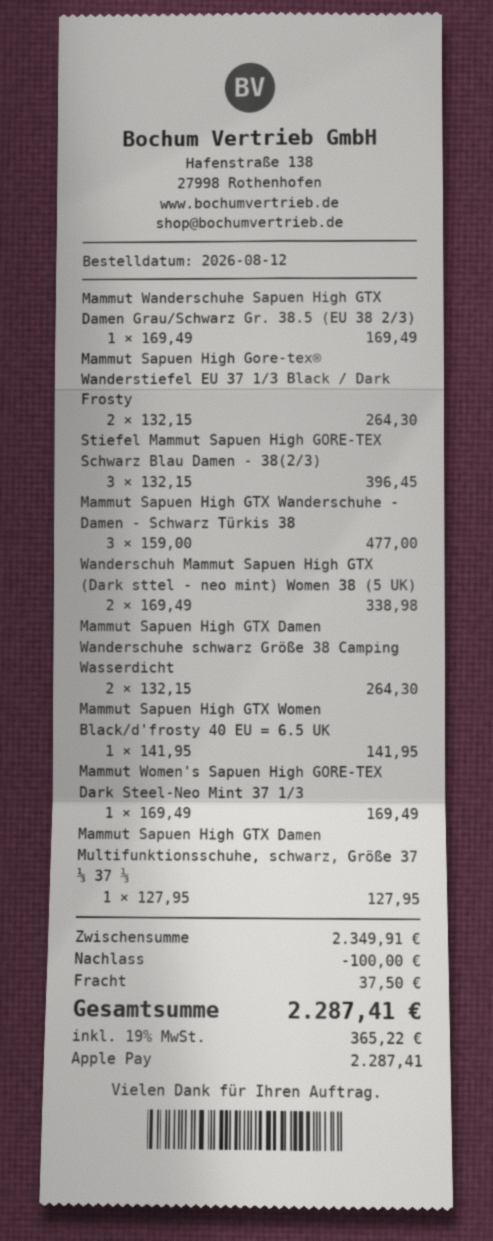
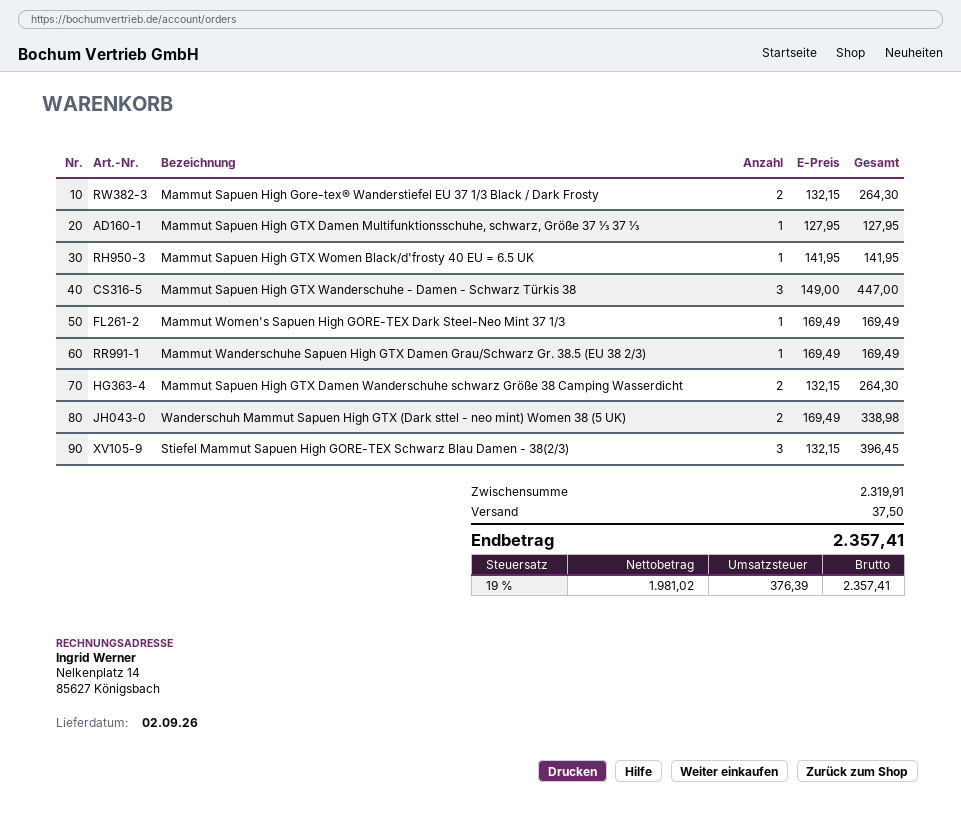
Mammut Sapuen High GTX Wanderschuhe - Damen - Schwarz Türkis 38: 3 x 159.00 = 477.00 -> 3 x 149.00 = 447.00
subtotal: 2349.91 -> 2319.91
discount: 100.00 -> none
tax: 19% = 365.22 -> 19% = 376.39
total: 2287.41 -> 2357.41

